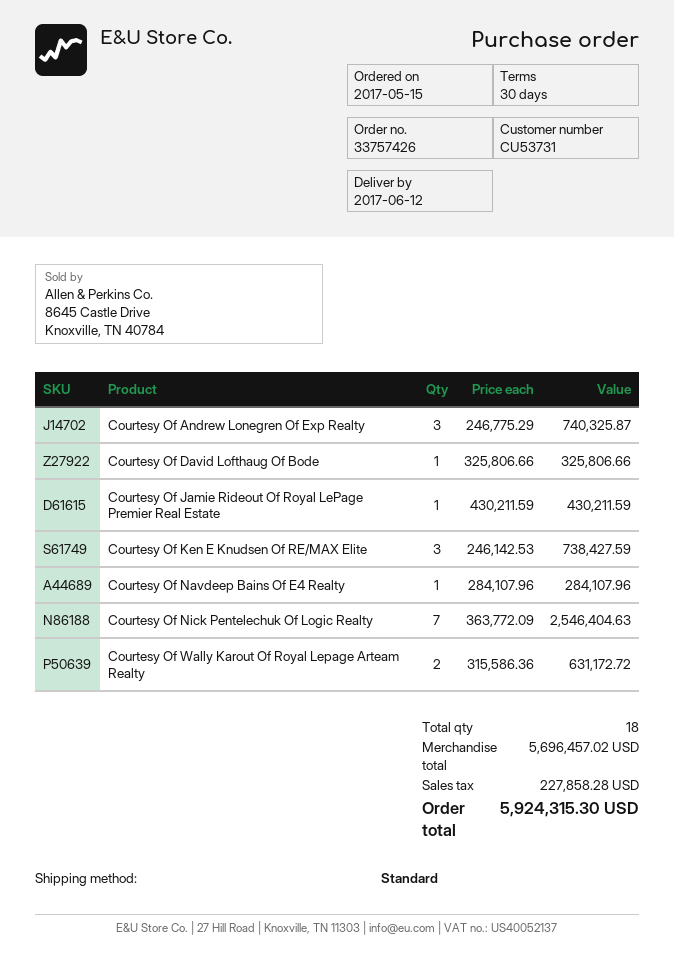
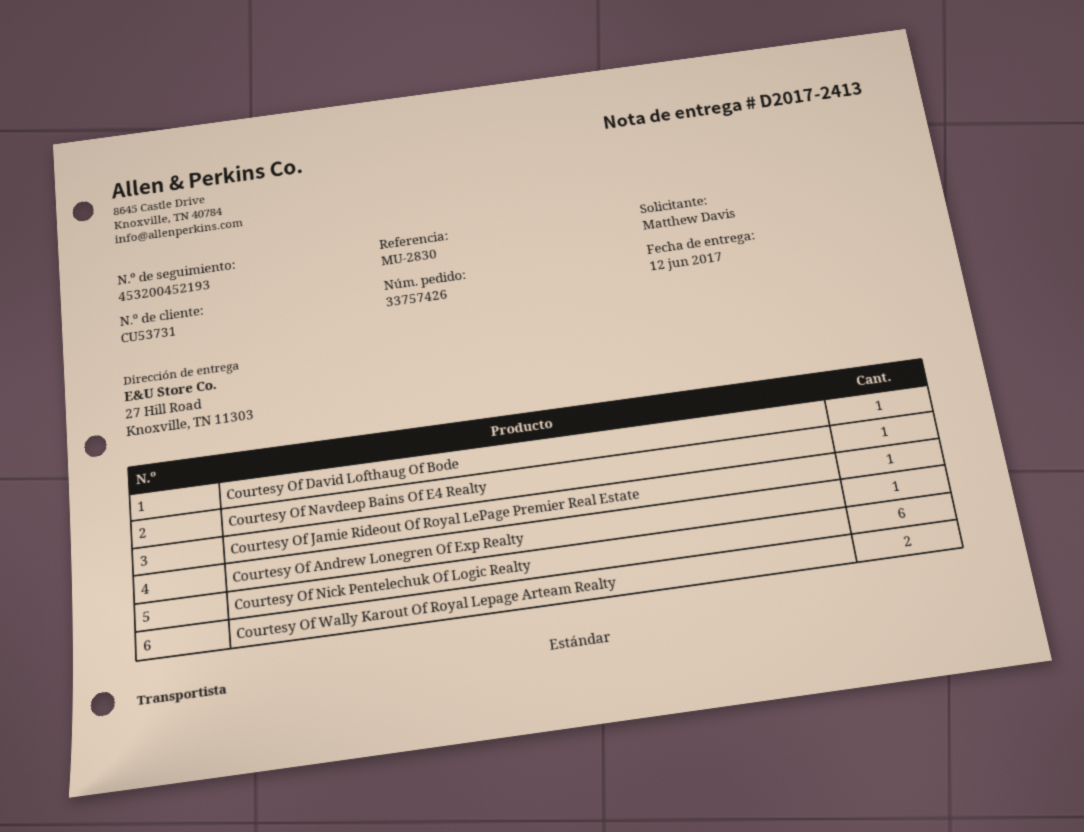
Courtesy Of Andrew Lonegren Of Exp Realty: 3 -> 1
Courtesy Of Ken E Knudsen Of RE/MAX Elite: 3 -> none
Courtesy Of Nick Pentelechuk Of Logic Realty: 7 -> 6

